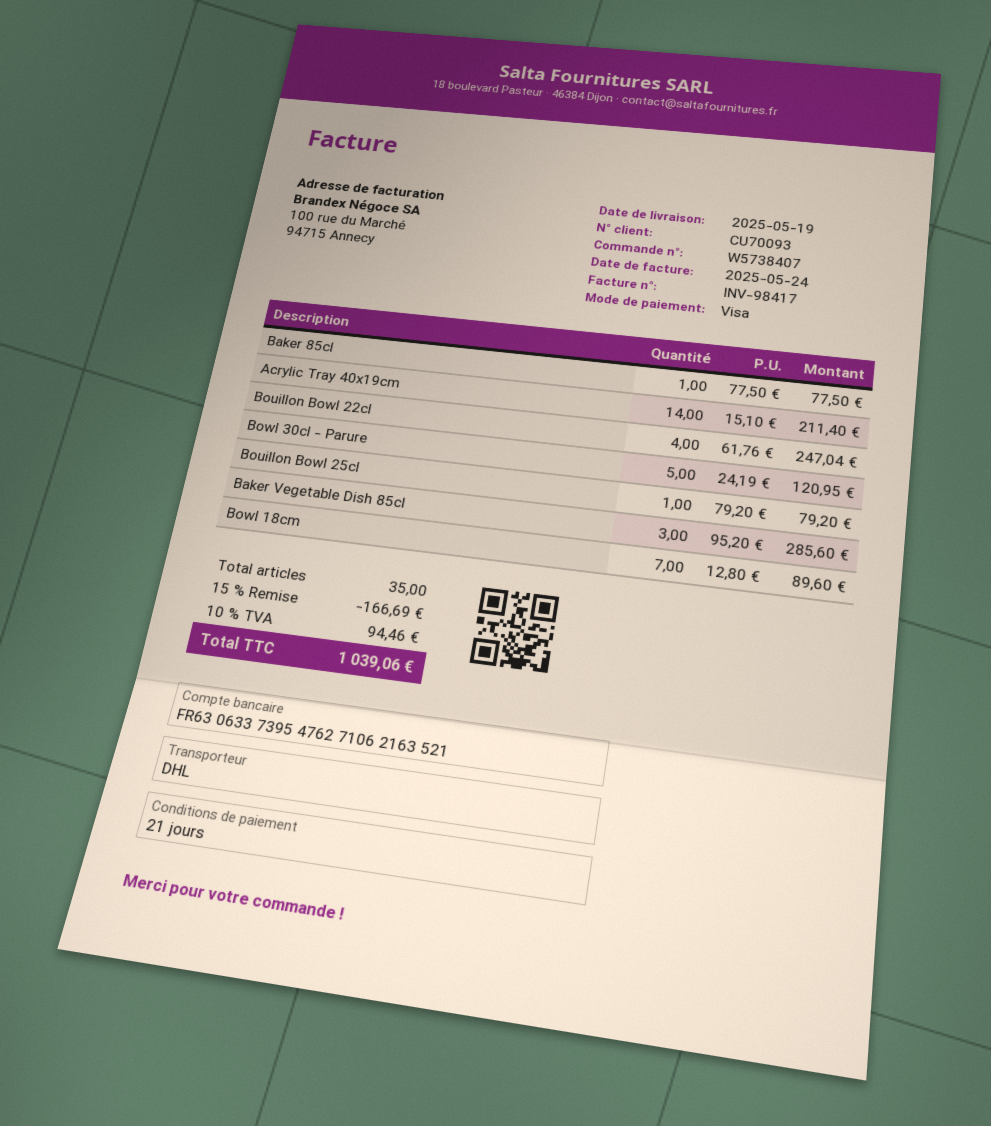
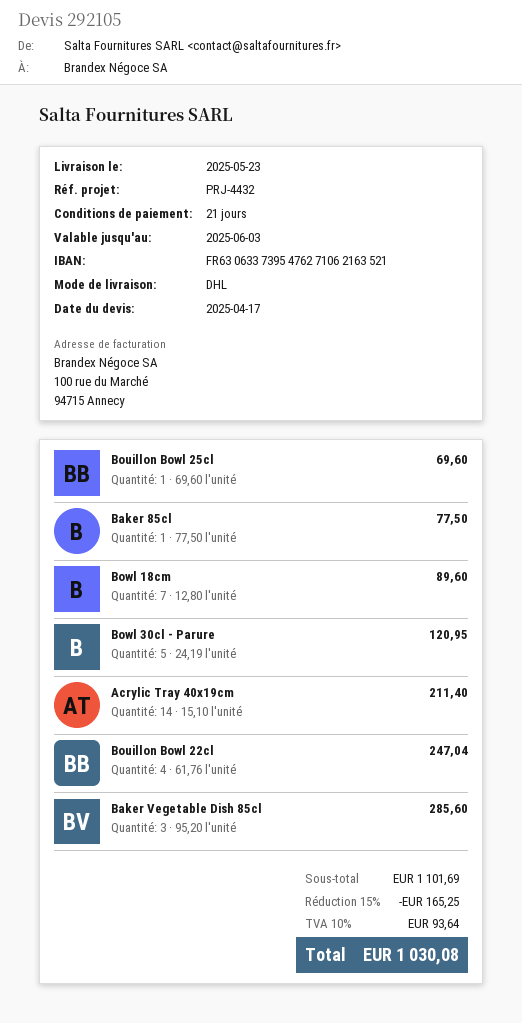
delivery date: 2025-05-19 -> 2025-05-23
Bouillon Bowl 25cl: 1 x 79.20 = 79.20 -> 1 x 69.60 = 69.60
discount: 15% = 166.69 -> 15% = 165.25
tax: 10% = 94.46 -> 10% = 93.64
total: 1039.06 -> 1030.08

